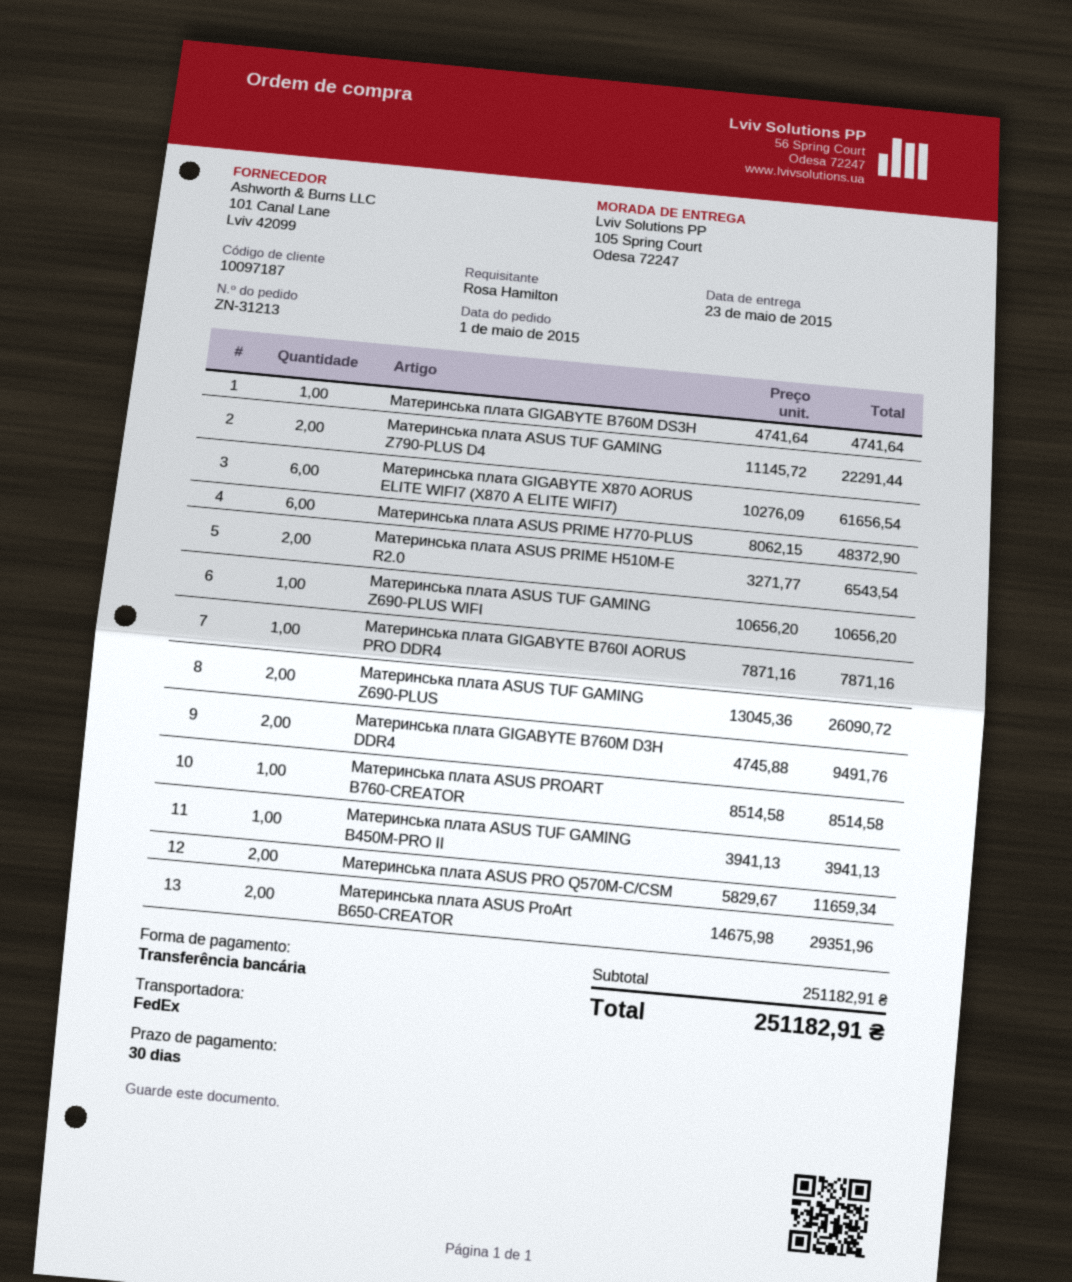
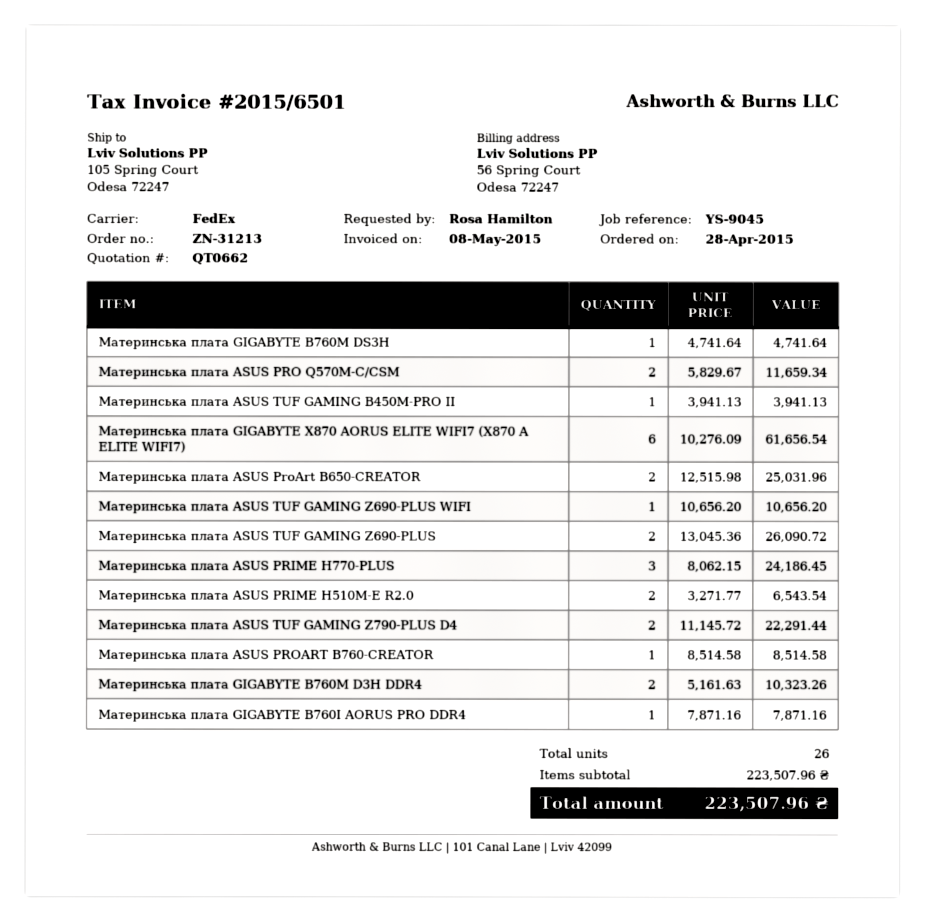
order date: 2015-05-01 -> 2015-04-28
Материнська плата ASUS PRIME H770-PLUS: 6 x 8062.15 = 48372.90 -> 3 x 8062.15 = 24186.45
Материнська плата GIGABYTE B760M D3H DDR4: 2 x 4745.88 = 9491.76 -> 2 x 5161.63 = 10323.26
Материнська плата ASUS ProArt B650-CREATOR: 2 x 14675.98 = 29351.96 -> 2 x 12515.98 = 25031.96
subtotal: 251182.91 -> 223507.96
total: 251182.91 -> 223507.96

